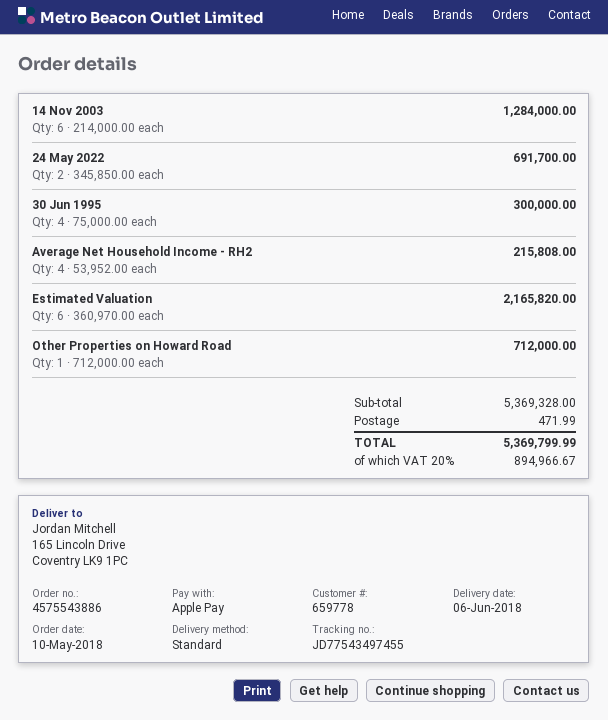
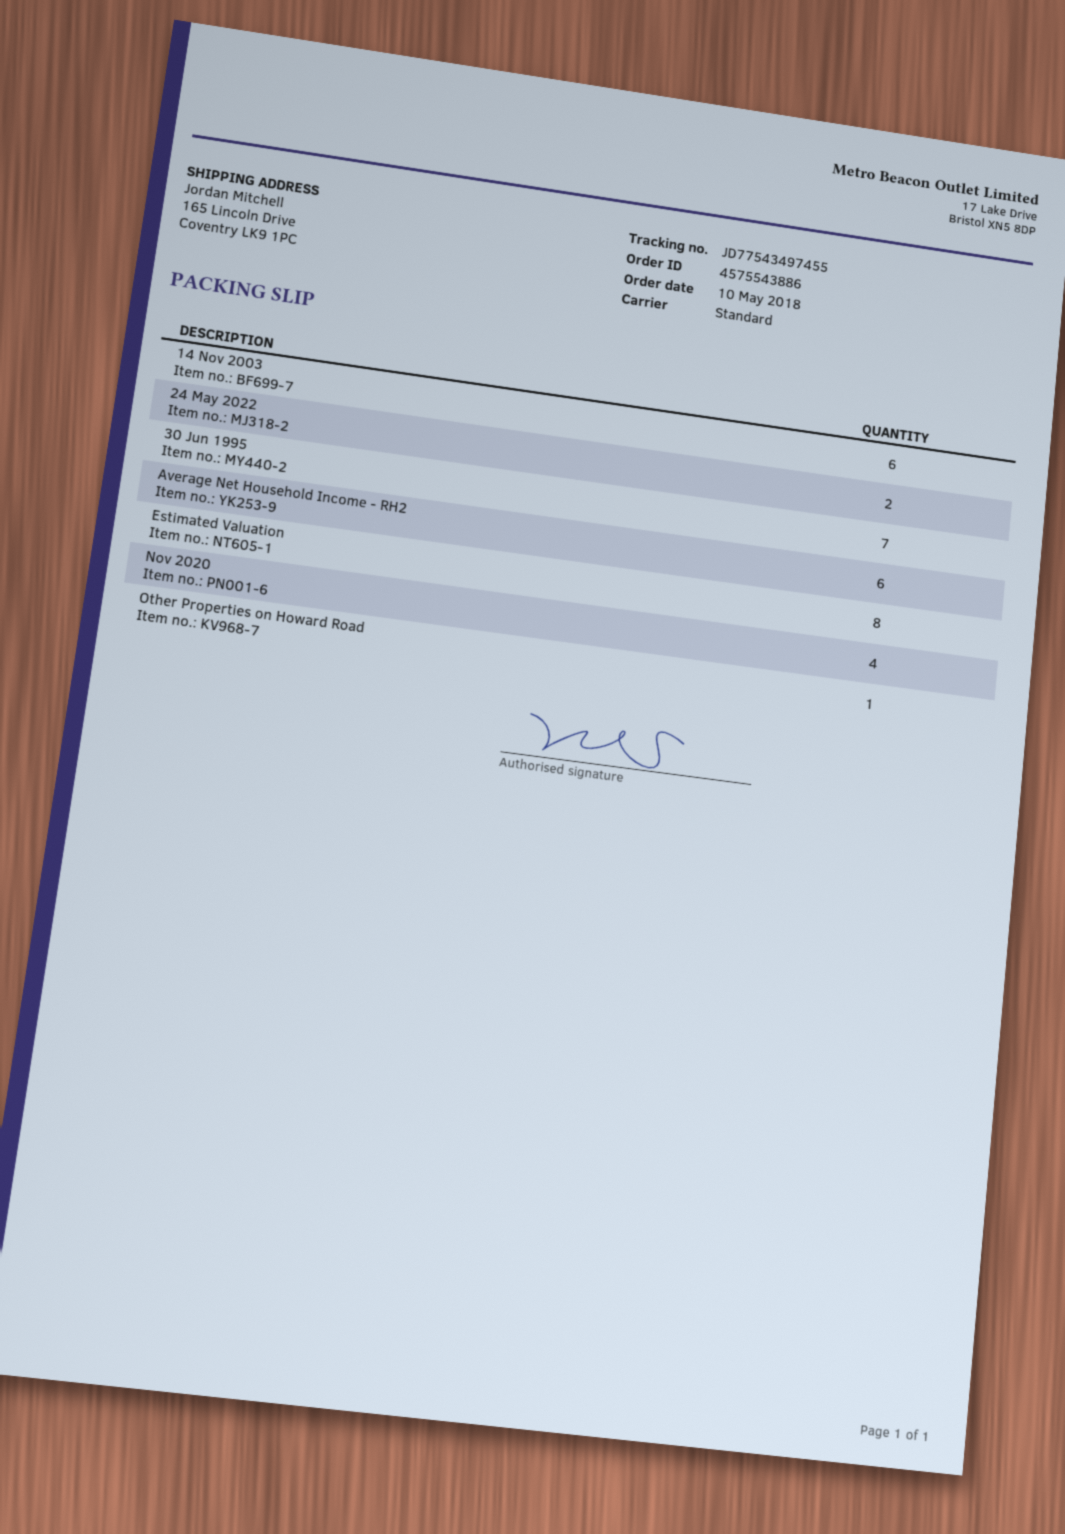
30 Jun 1995: 4 -> 7
Average Net Household Income - RH2: 4 -> 6
Estimated Valuation: 6 -> 8
Nov 2020: none -> 4

